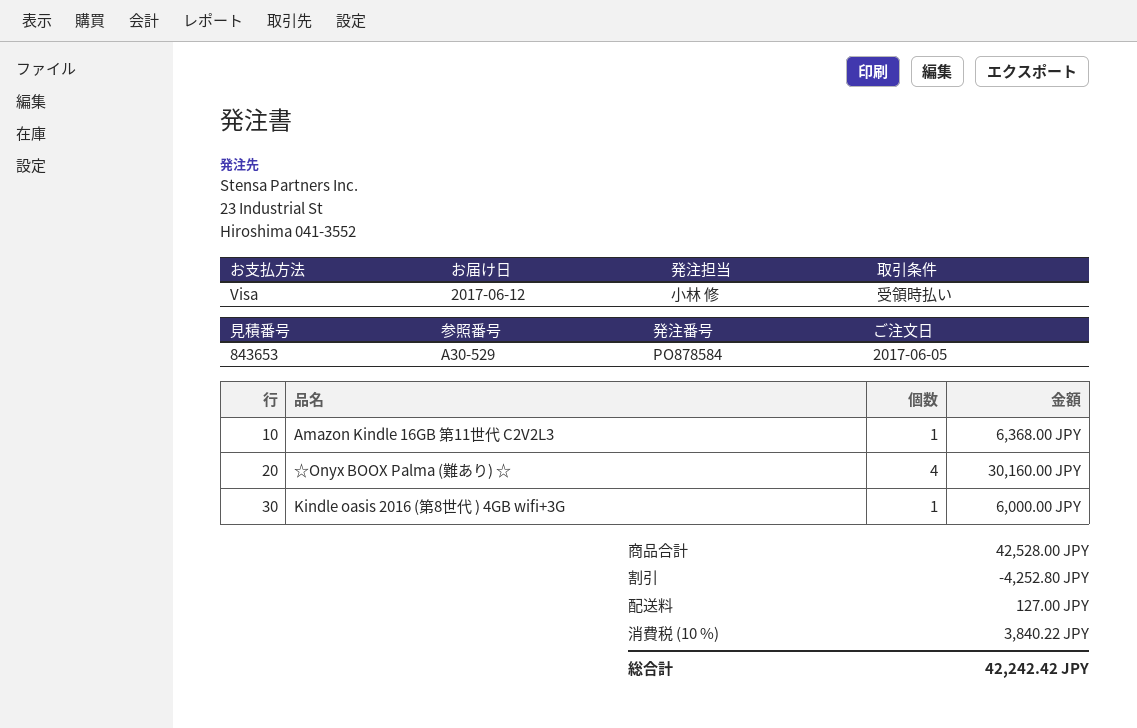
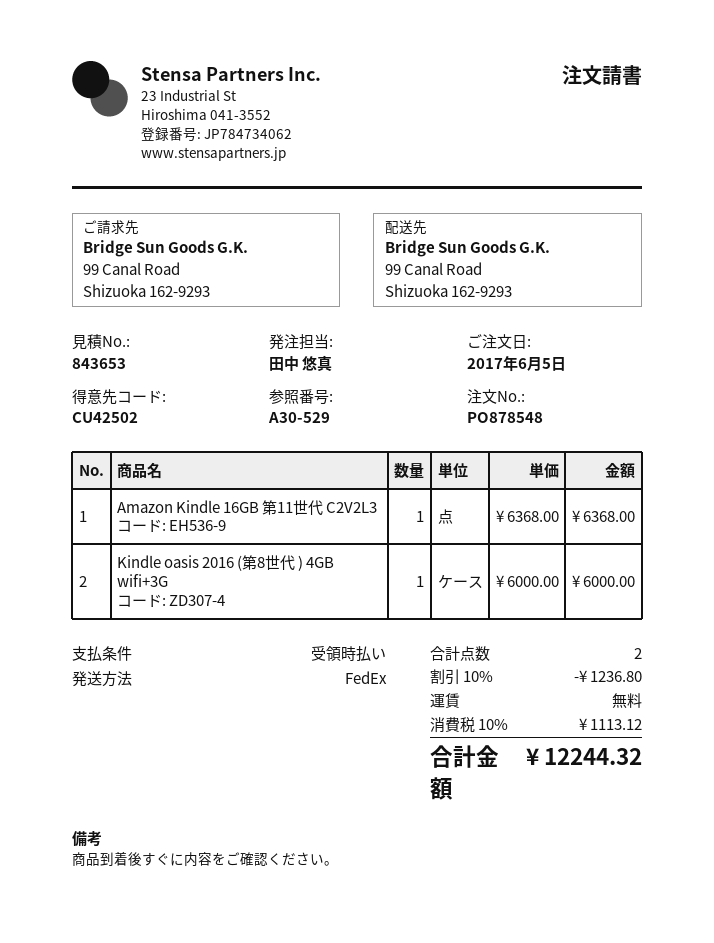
order number: PO878584 -> PO878548
ordered by: 小林 修 -> 田中 悠真
☆Onyx BOOX Palma (難あり) ☆: 4 for 30160.00 -> none
discount: 4252.80 -> 1236.80
shipping: 127.00 -> 0.00
tax: 10% = 3840.22 -> 10% = 1113.12
total: 42242.42 -> 12244.32

